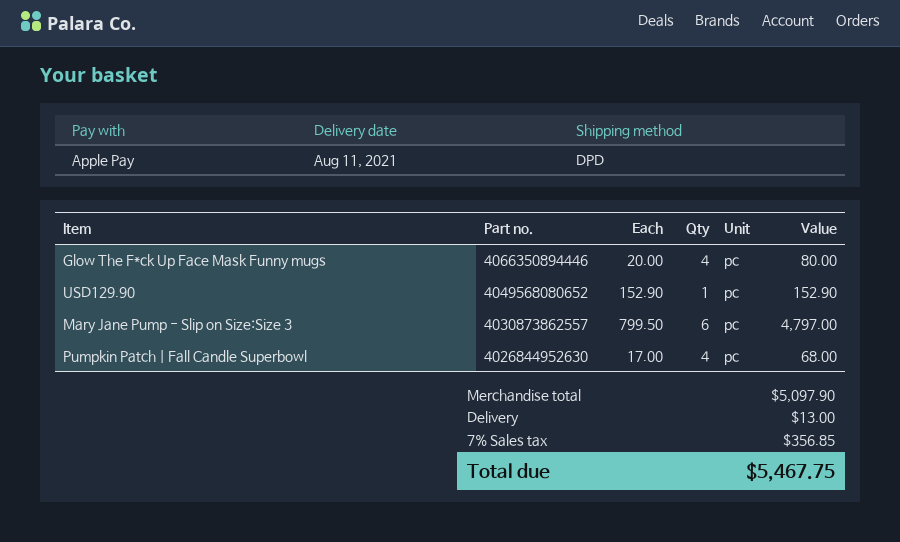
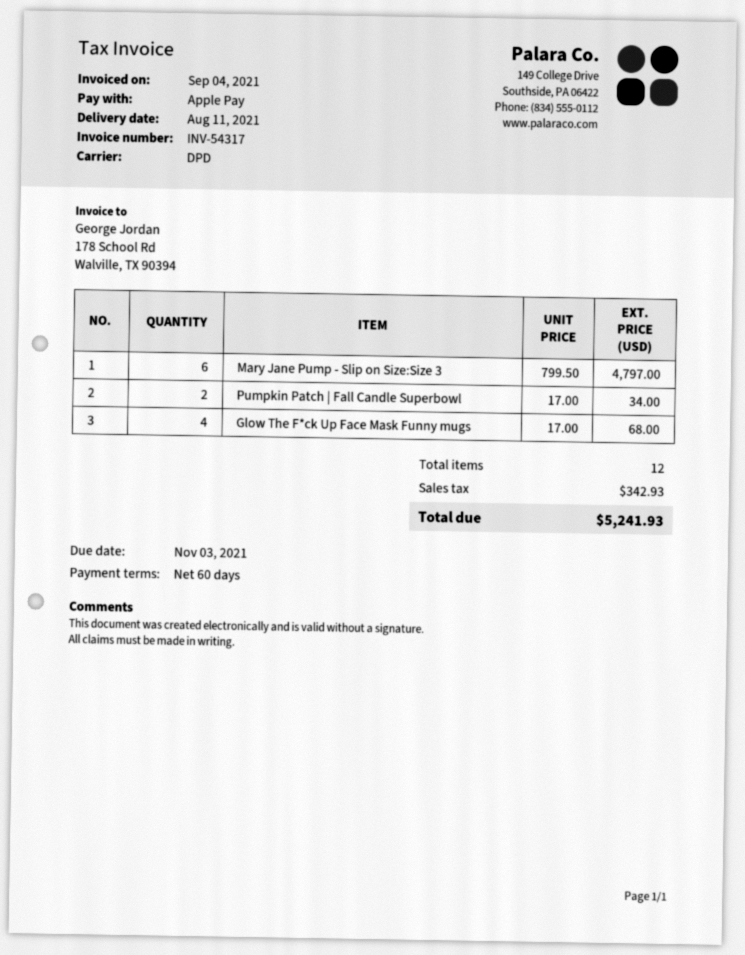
Glow The F*ck Up Face Mask Funny mugs: 4 x 20.00 = 80.00 -> 4 x 17.00 = 68.00
USD129.90: 1 x 152.90 = 152.90 -> none
Pumpkin Patch | Fall Candle Superbowl: 4 x 17.00 = 68.00 -> 2 x 17.00 = 34.00
shipping: 13.00 -> none
tax: 356.85 -> 342.93
total: 5467.75 -> 5241.93

